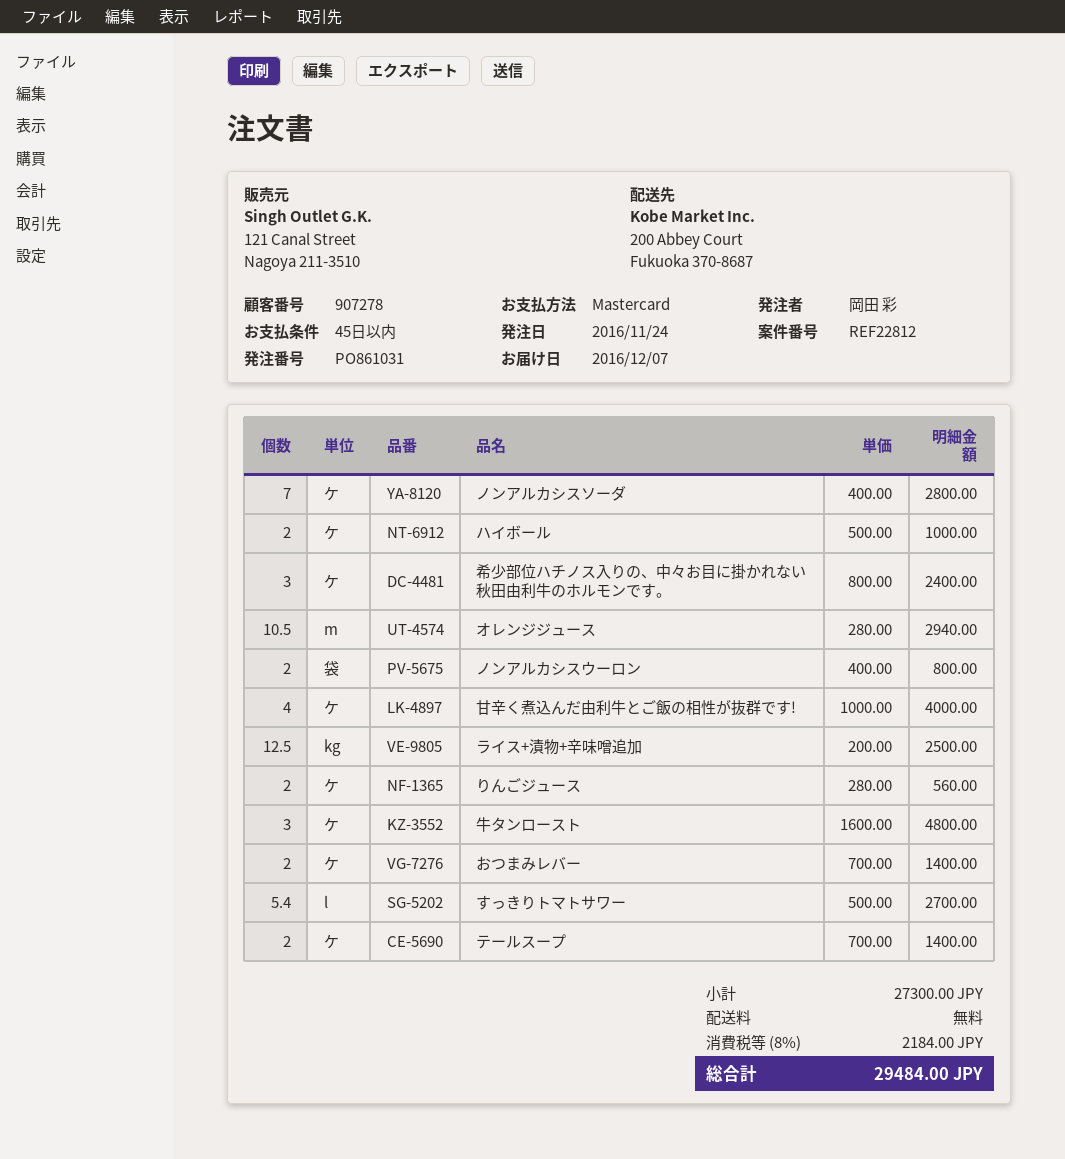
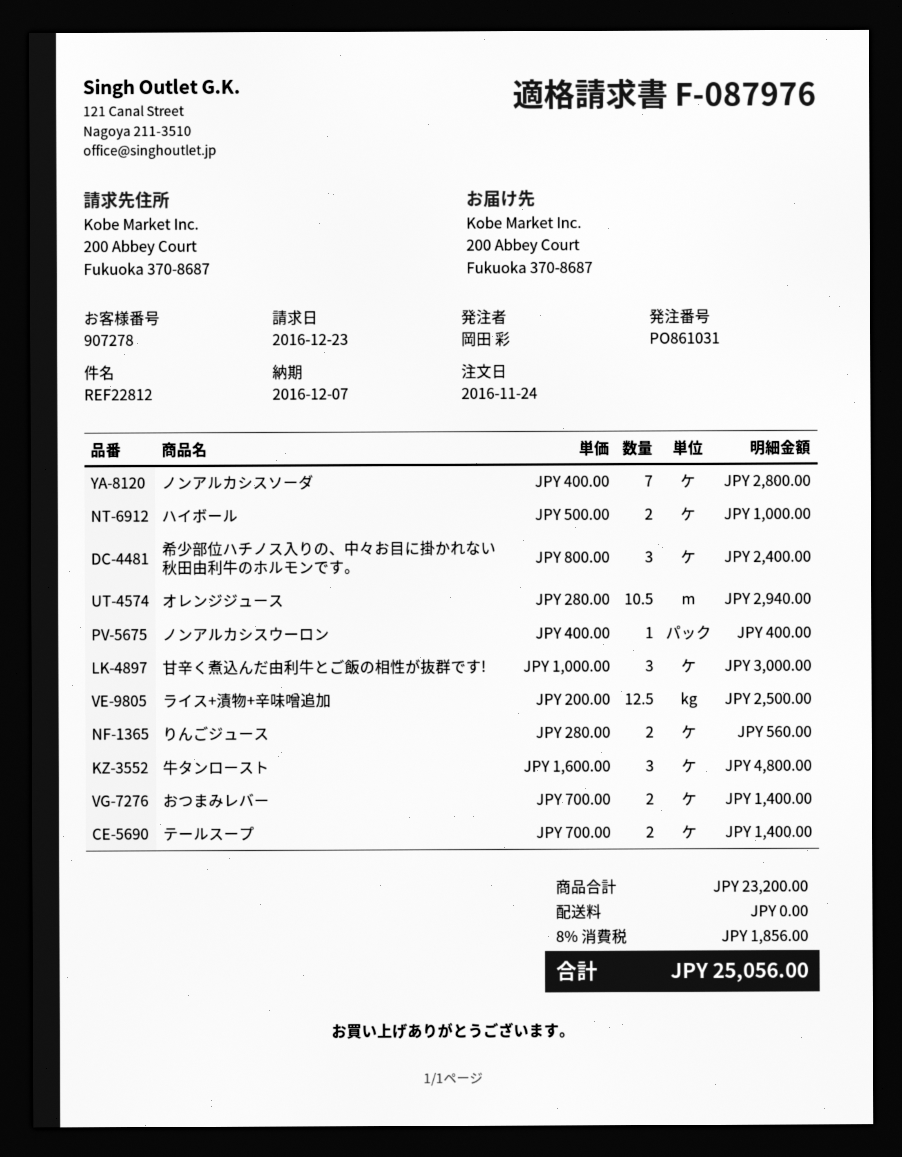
ノンアルカシスウーロン: 2 x 400.00 = 800.00 -> 1 x 400.00 = 400.00
甘辛く煮込んだ由利牛とご飯の相性が抜群です!: 4 x 1000.00 = 4000.00 -> 3 x 1000.00 = 3000.00
すっきりトマトサワー: 5.4 x 500.00 = 2700.00 -> none
subtotal: 27300.00 -> 23200.00
tax: 8% = 2184.00 -> 8% = 1856.00
total: 29484.00 -> 25056.00

